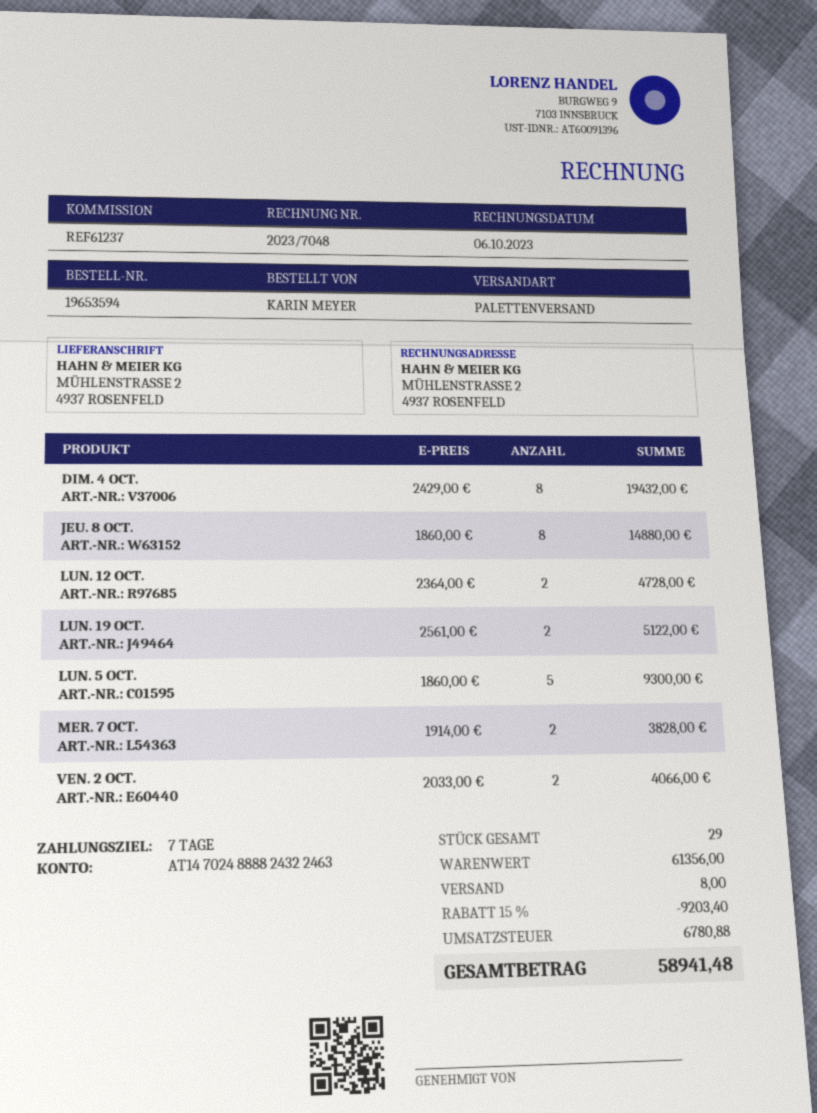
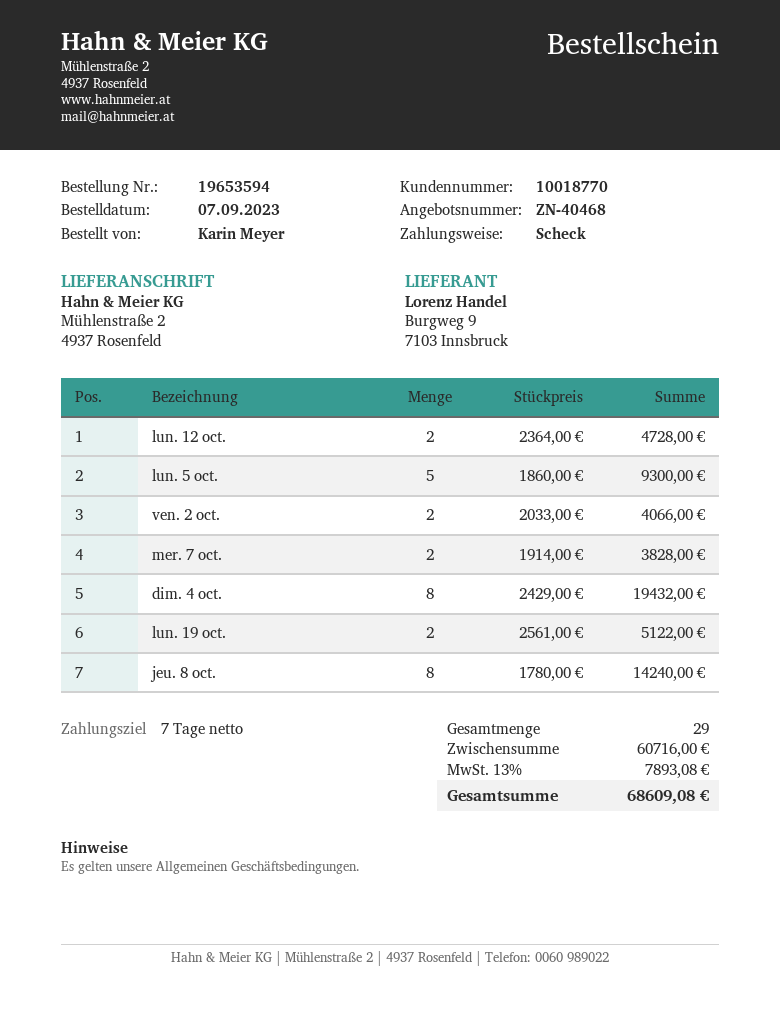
JEU. 8 OCT.: 8 x 1860.00 = 14880.00 -> 8 x 1780.00 = 14240.00
subtotal: 61356.00 -> 60716.00
discount: 15% = 9203.40 -> none
shipping: 8.00 -> none
tax: 6780.88 -> 7893.08
total: 58941.48 -> 68609.08

